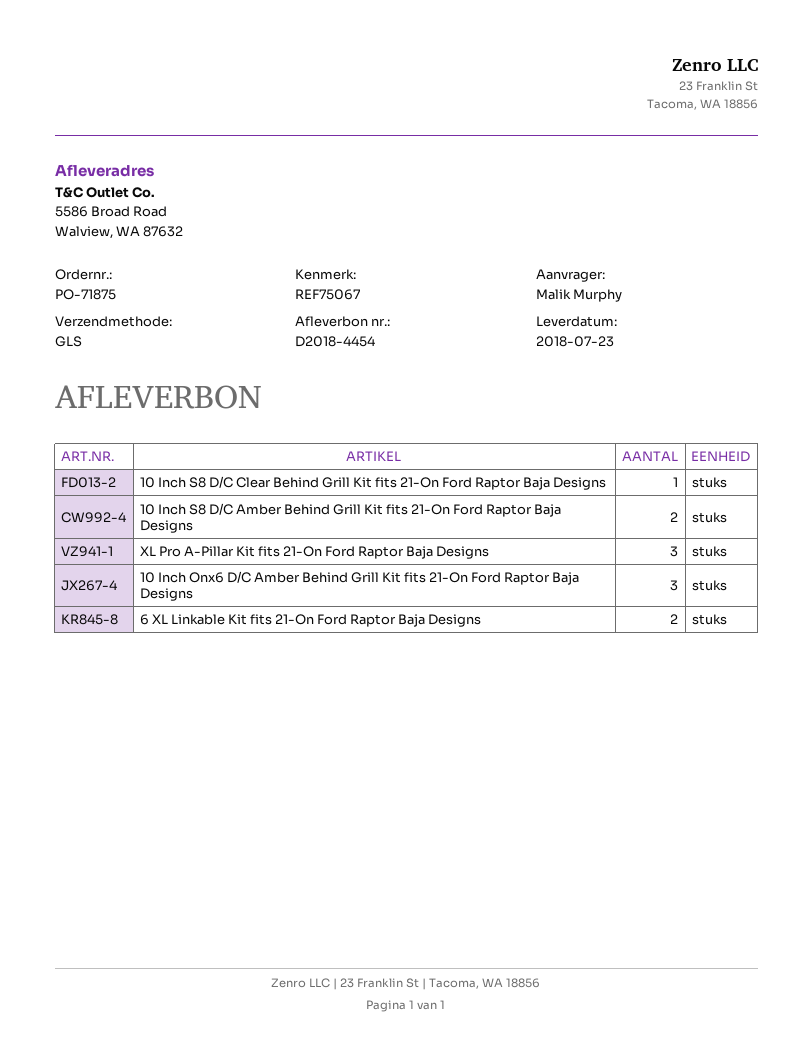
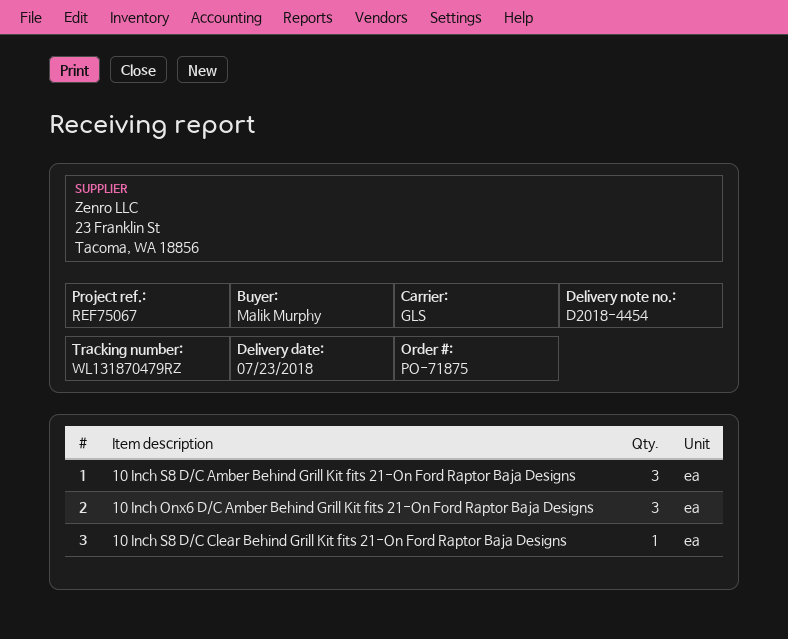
10 Inch S8 D/C Amber Behind Grill Kit fits 21-On Ford Raptor Baja Designs: 2 -> 3
XL Pro A-Pillar Kit fits 21-On Ford Raptor Baja Designs: 3 -> none
6 XL Linkable Kit fits 21-On Ford Raptor Baja Designs: 2 -> none

